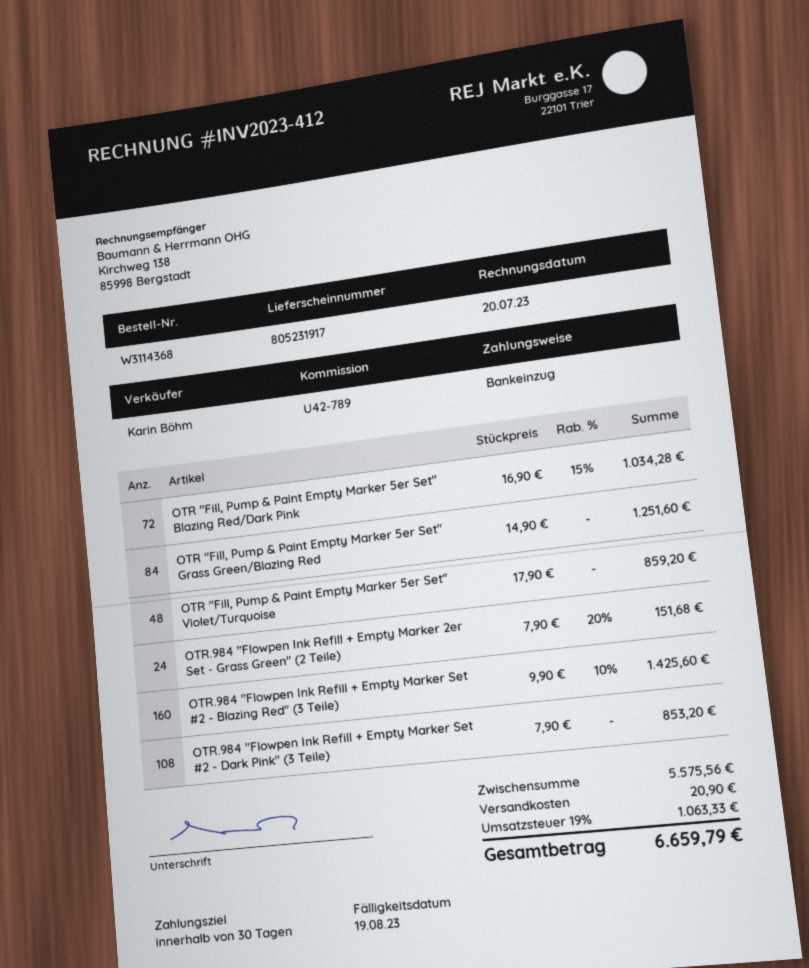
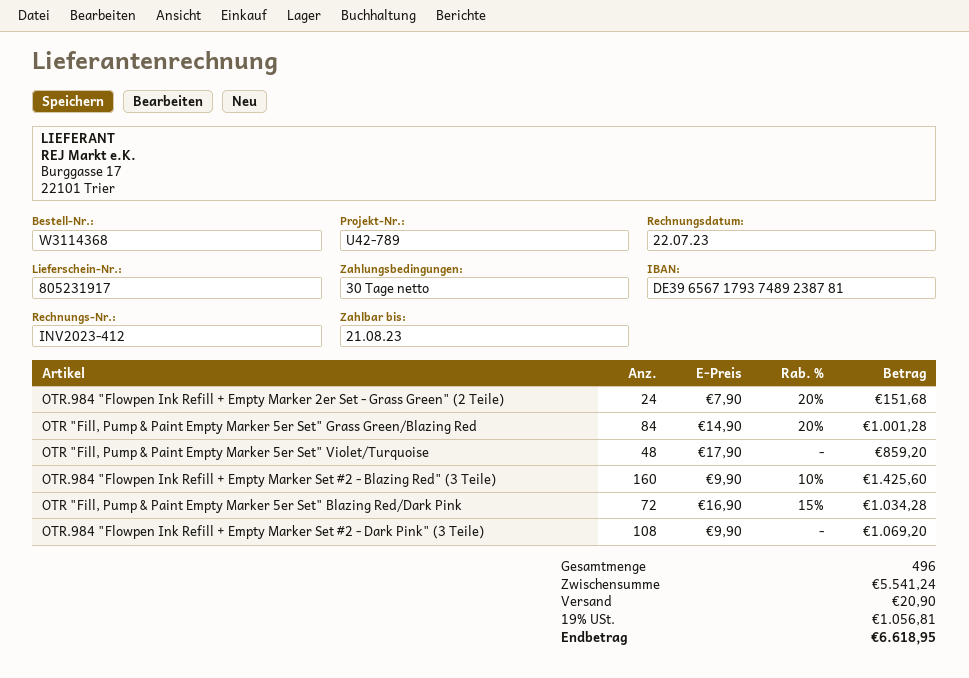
invoice date: 2023-07-20 -> 2023-07-22
due date: 2023-08-19 -> 2023-08-21
OTR "Fill, Pump & Paint Empty Marker 5er Set" Grass Green/Blazing Red: 84 x 14.90 = 1251.60 -> 84 x 14.90 - 20% = 1001.28
OTR.984 "Flowpen Ink Refill + Empty Marker Set #2 - Dark Pink" (3 Teile): 108 x 7.90 = 853.20 -> 108 x 9.90 = 1069.20
subtotal: 5575.56 -> 5541.24
tax: 19% = 1063.33 -> 19% = 1056.81
total: 6659.79 -> 6618.95

